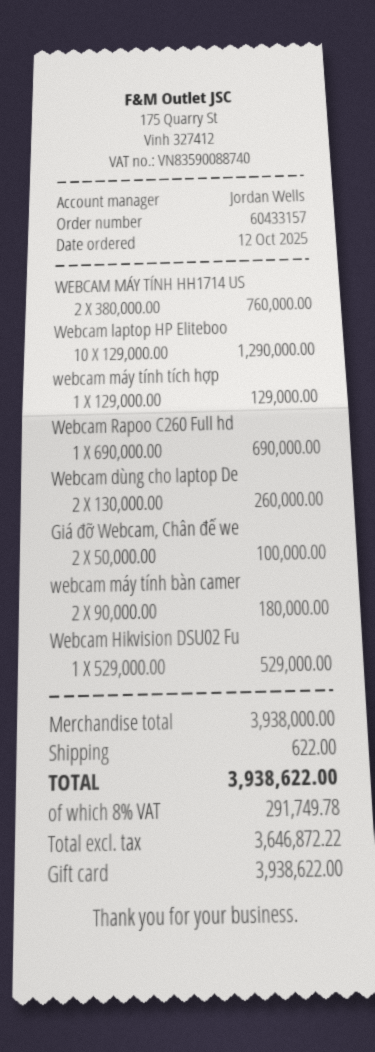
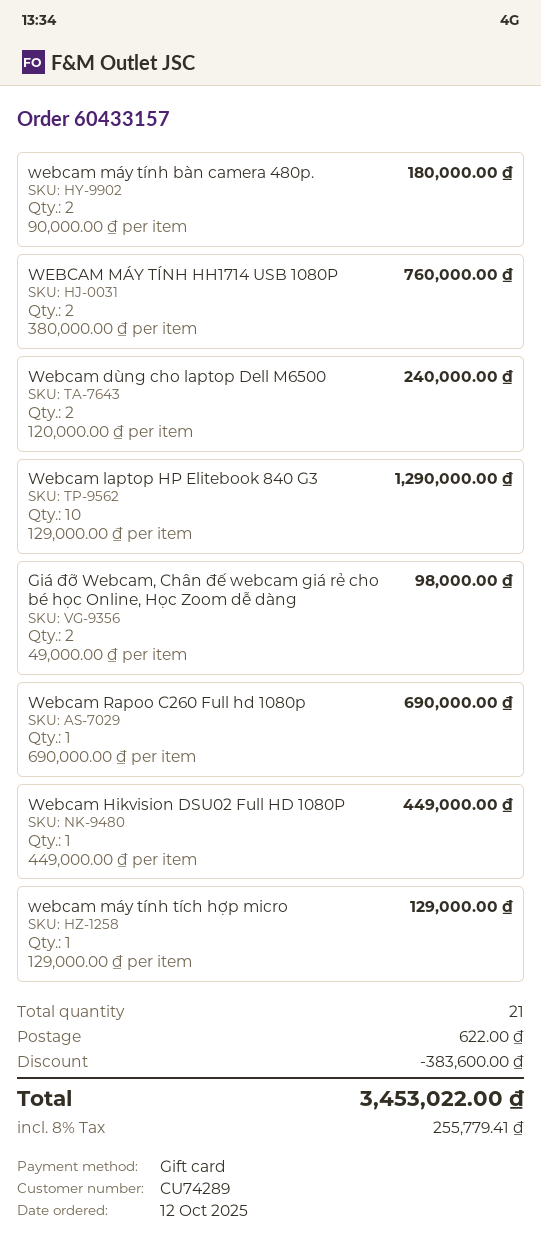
Webcam dùng cho laptop De: 2 x 130000.00 = 260000.00 -> 2 x 120000.00 = 240000.00
Giá đỡ Webcam, Chân đế we: 2 x 50000.00 = 100000.00 -> 2 x 49000.00 = 98000.00
Webcam Hikvision DSU02 Fu: 1 x 529000.00 = 529000.00 -> 1 x 449000.00 = 449000.00
discount: none -> 383600.00
tax: 8% = 291749.78 -> 8% = 255779.41
total: 3938622.00 -> 3453022.00

